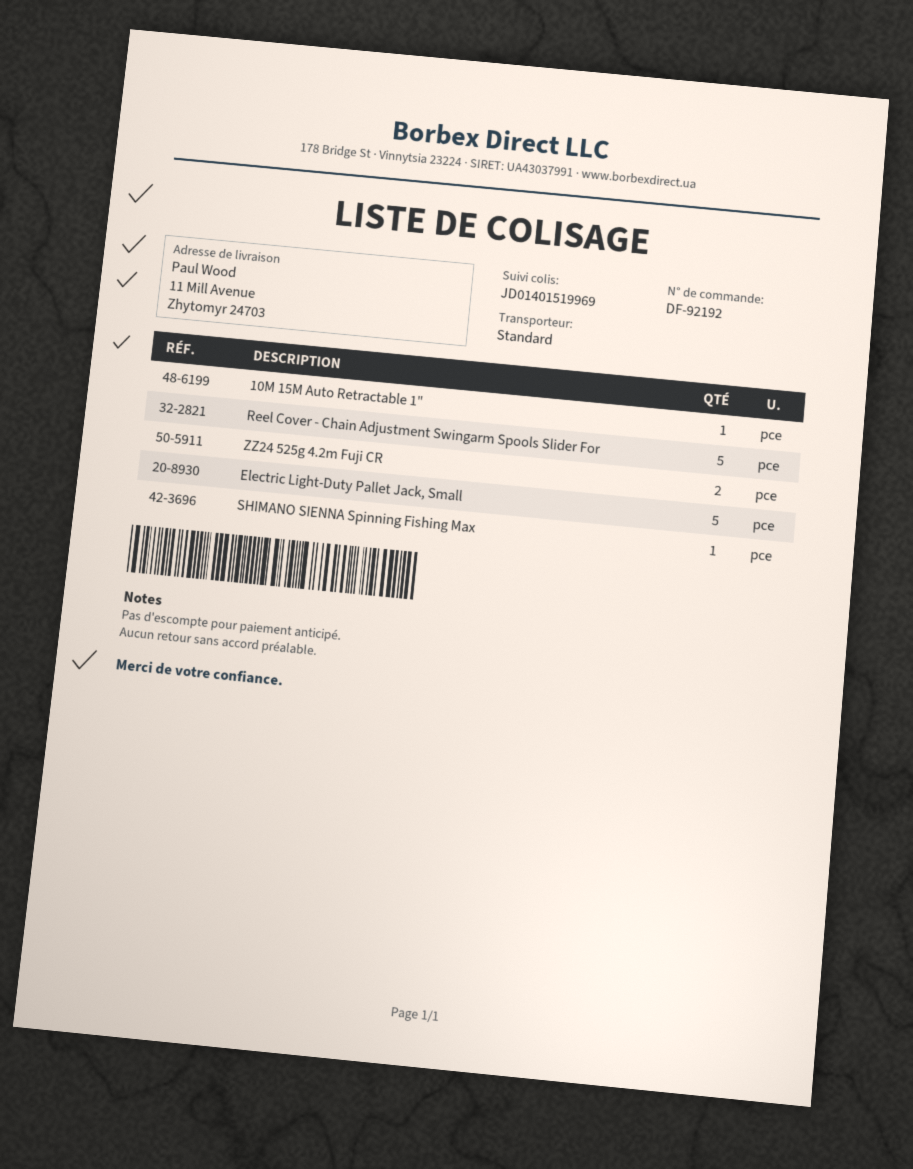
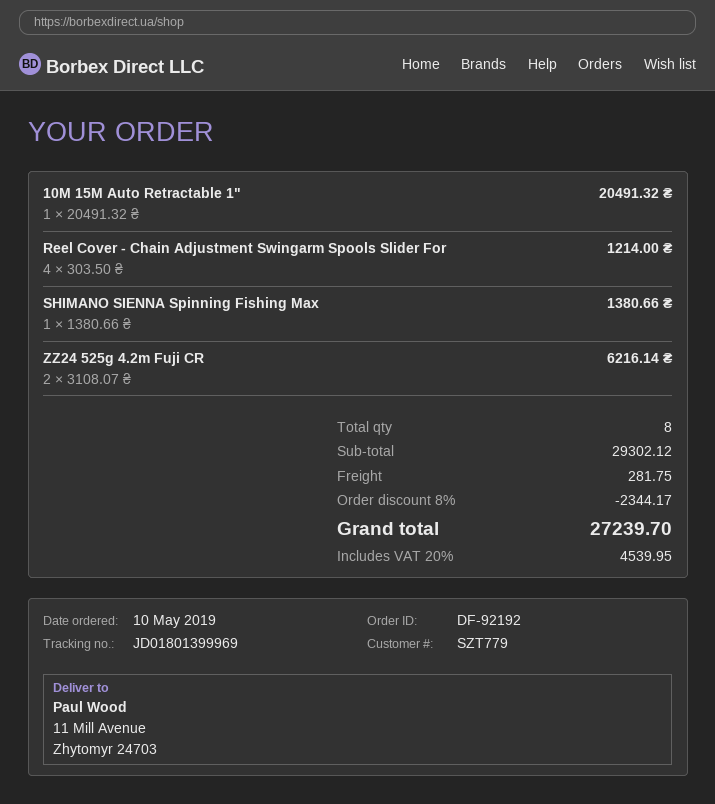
tracking number: JD01401519969 -> JD01801399969
Reel Cover - Chain Adjustment Swingarm Spools Slider For: 5 -> 4
Electric Light-Duty Pallet Jack, Small: 5 -> none

